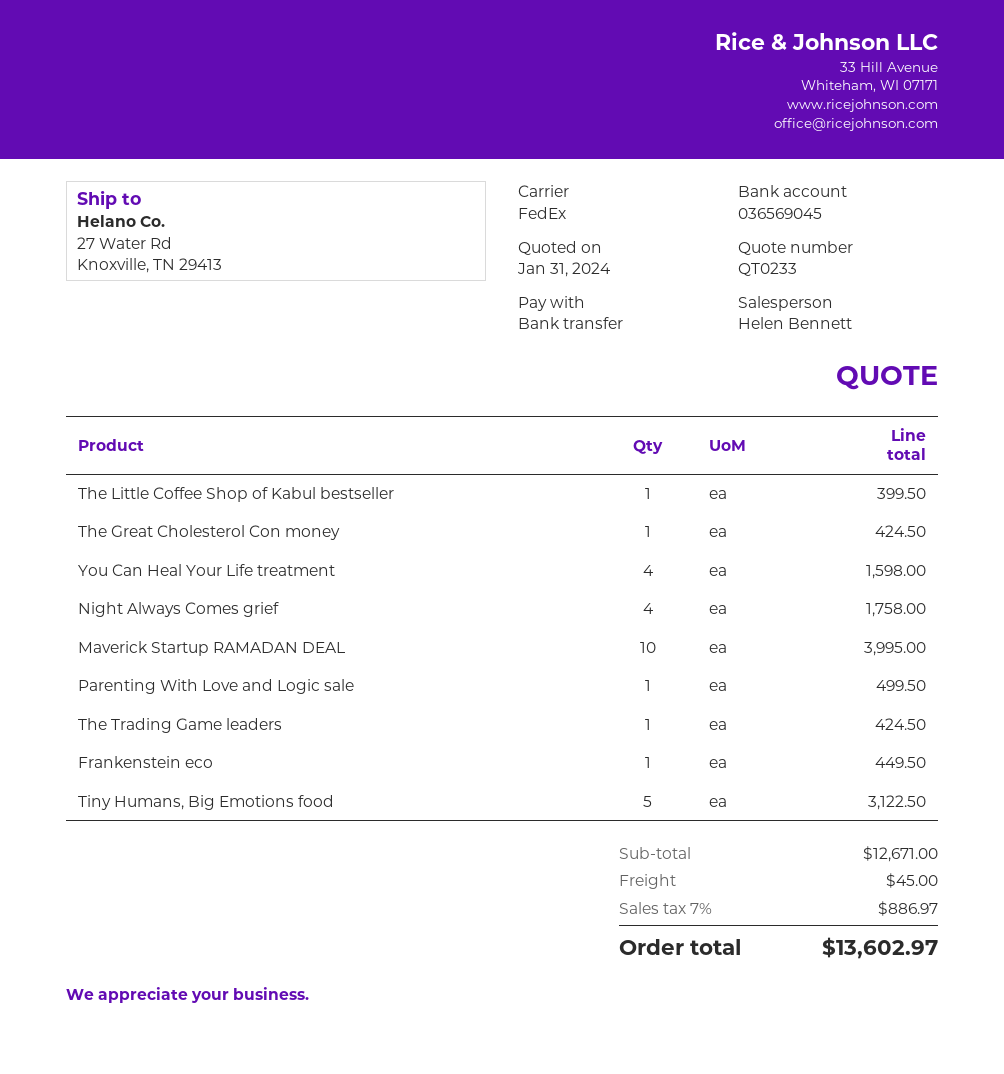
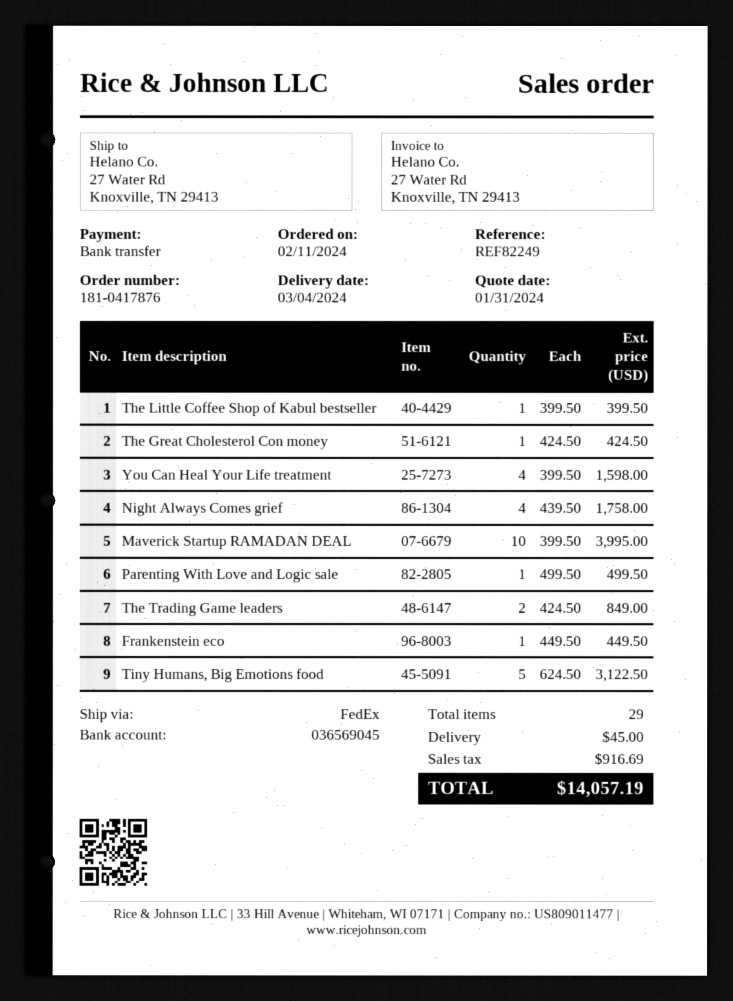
The Trading Game leaders: 1 for 424.50 -> 2 for 849.00
tax: 886.97 -> 916.69
total: 13602.97 -> 14057.19

